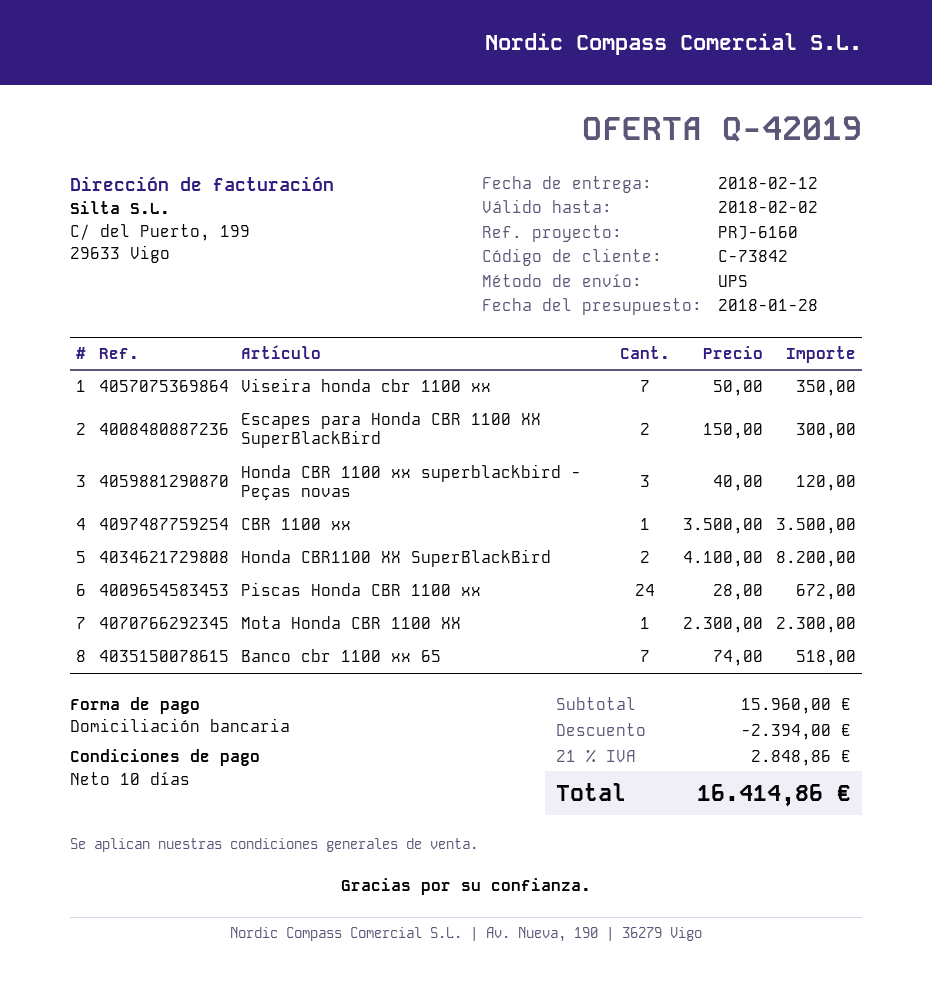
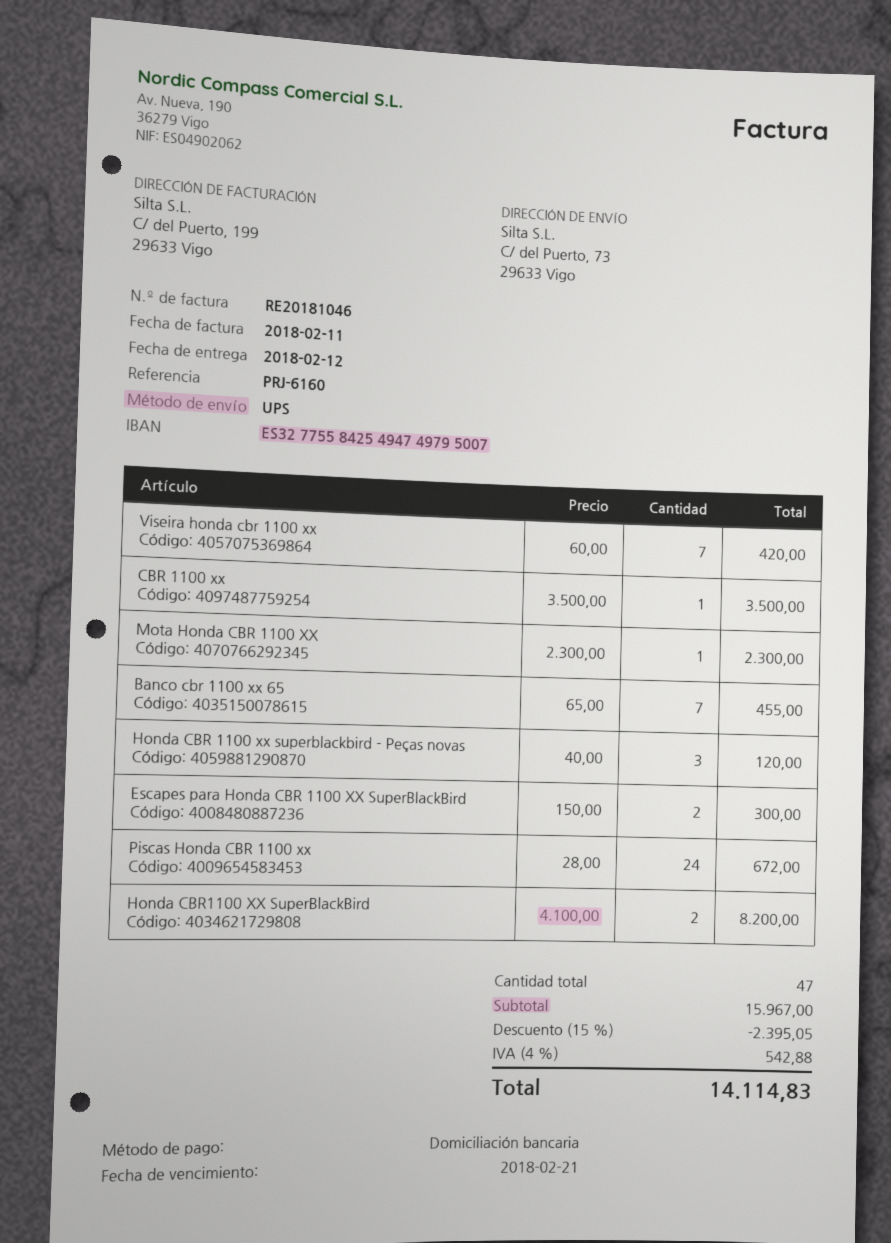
Viseira honda cbr 1100 xx: 7 x 50.00 = 350.00 -> 7 x 60.00 = 420.00
Banco cbr 1100 xx 65: 7 x 74.00 = 518.00 -> 7 x 65.00 = 455.00
subtotal: 15960.00 -> 15967.00
discount: 2394.00 -> 2395.05
tax: 21% = 2848.86 -> 4% = 542.88
total: 16414.86 -> 14114.83

